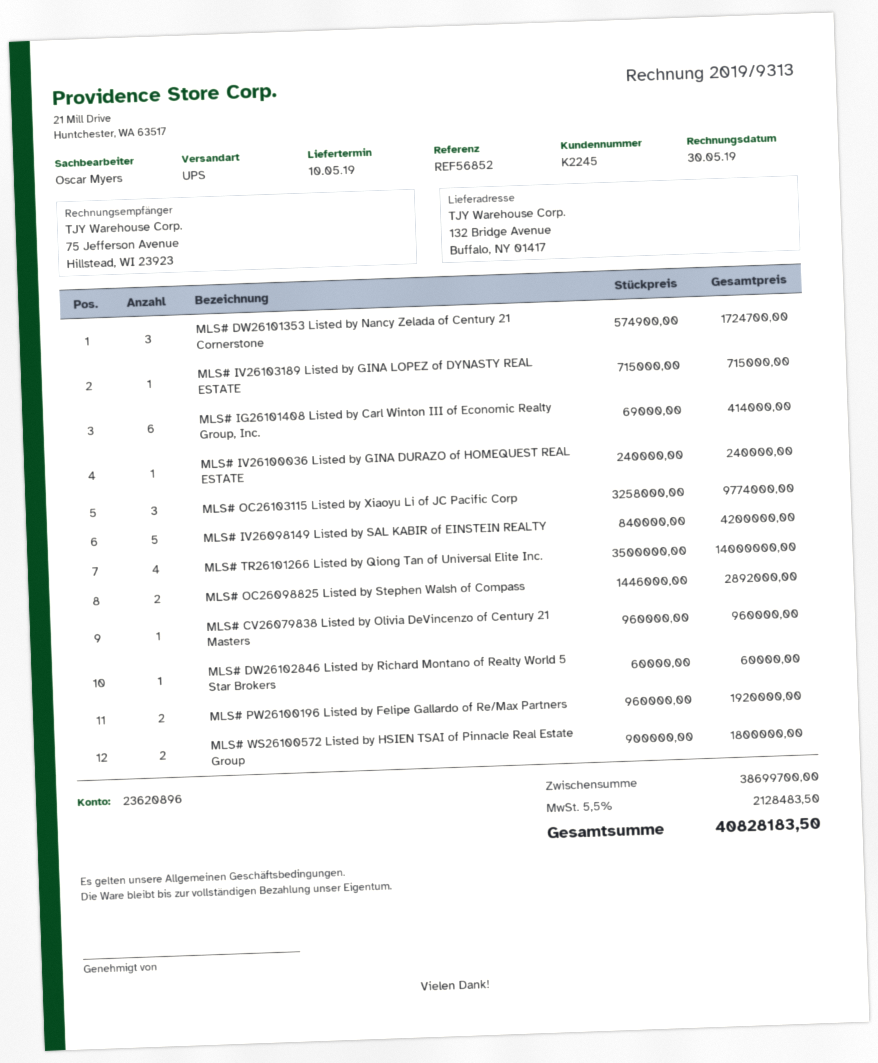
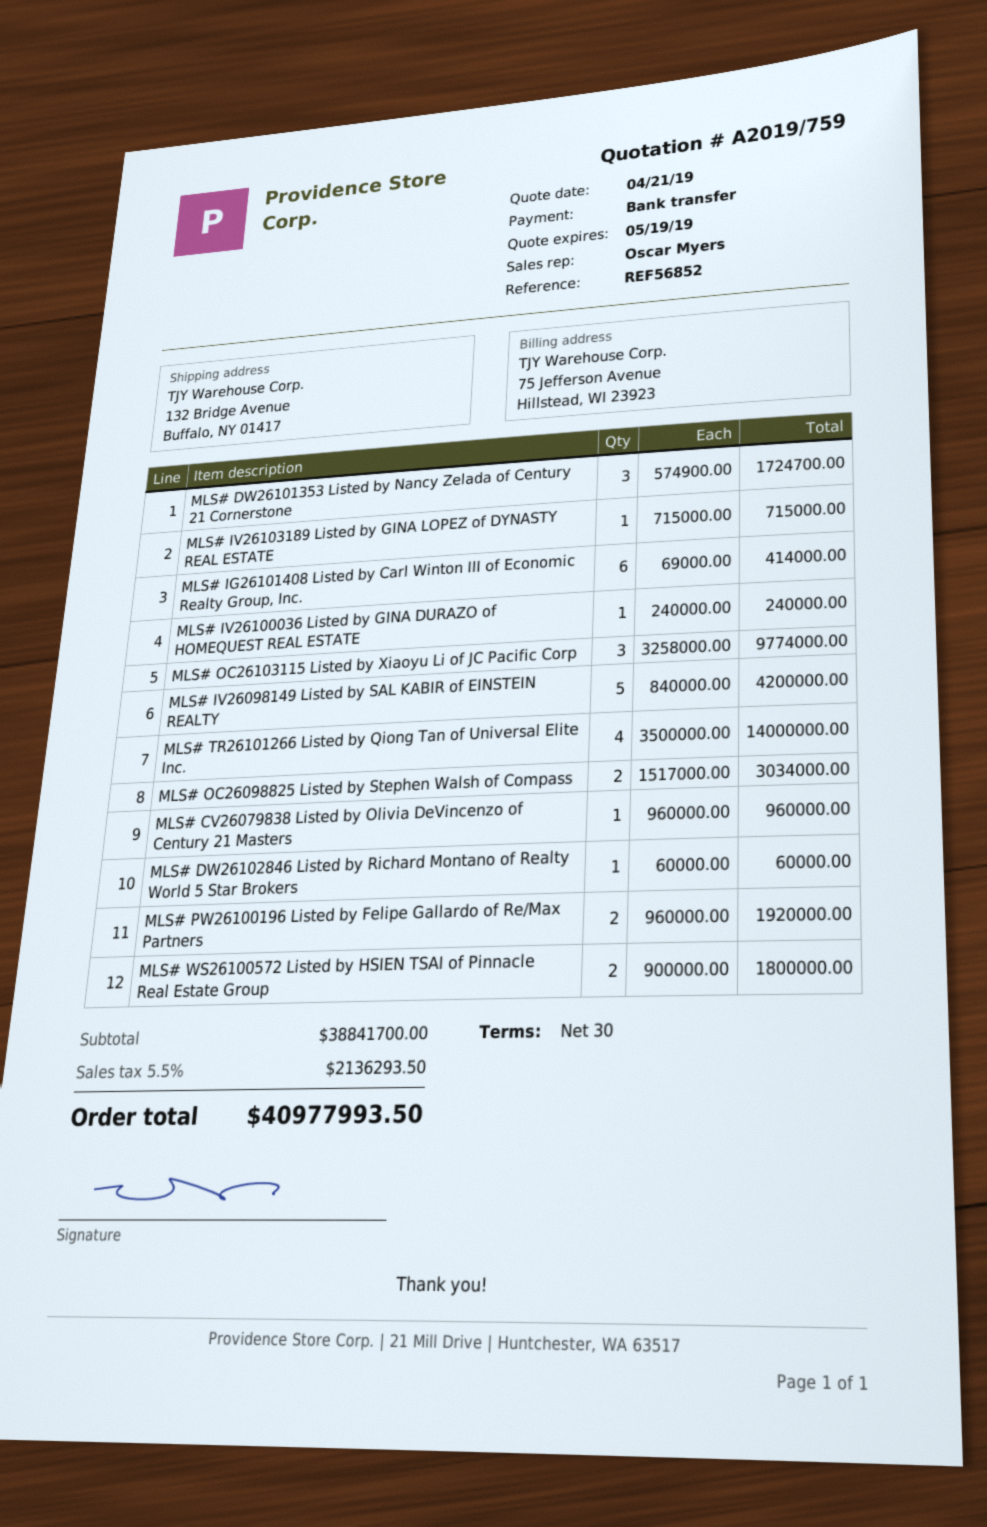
MLS# OC26098825 Listed by Stephen Walsh of Compass: 2 x 1446000.00 = 2892000.00 -> 2 x 1517000.00 = 3034000.00
subtotal: 38699700.00 -> 38841700.00
tax: 5.5% = 2128483.50 -> 5.5% = 2136293.50
total: 40828183.50 -> 40977993.50

